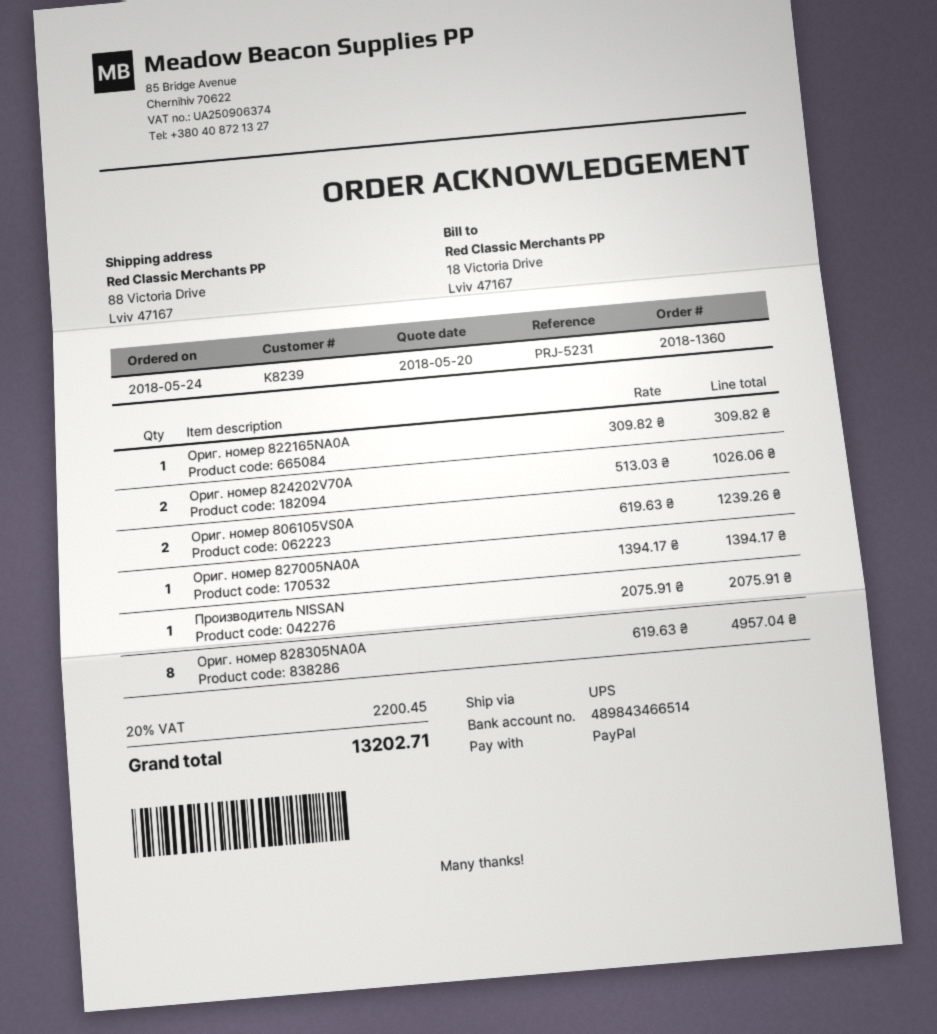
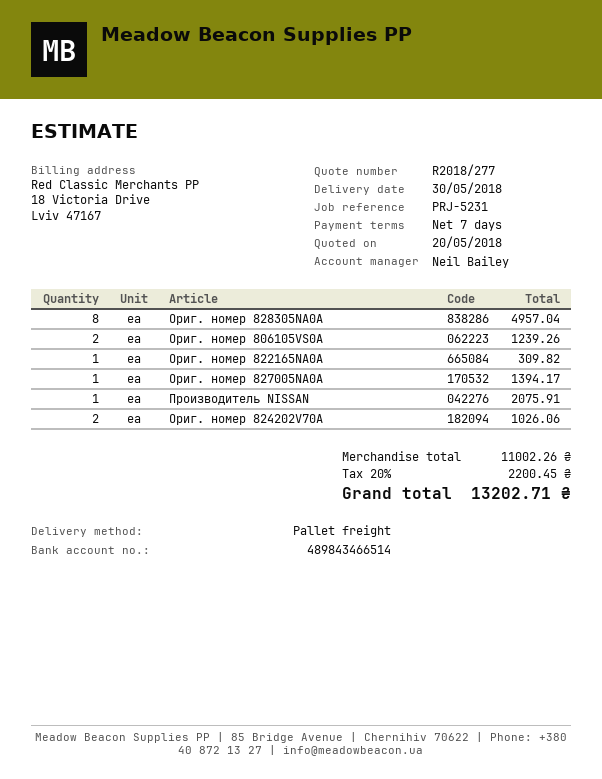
shipping method: UPS -> pallet freight

